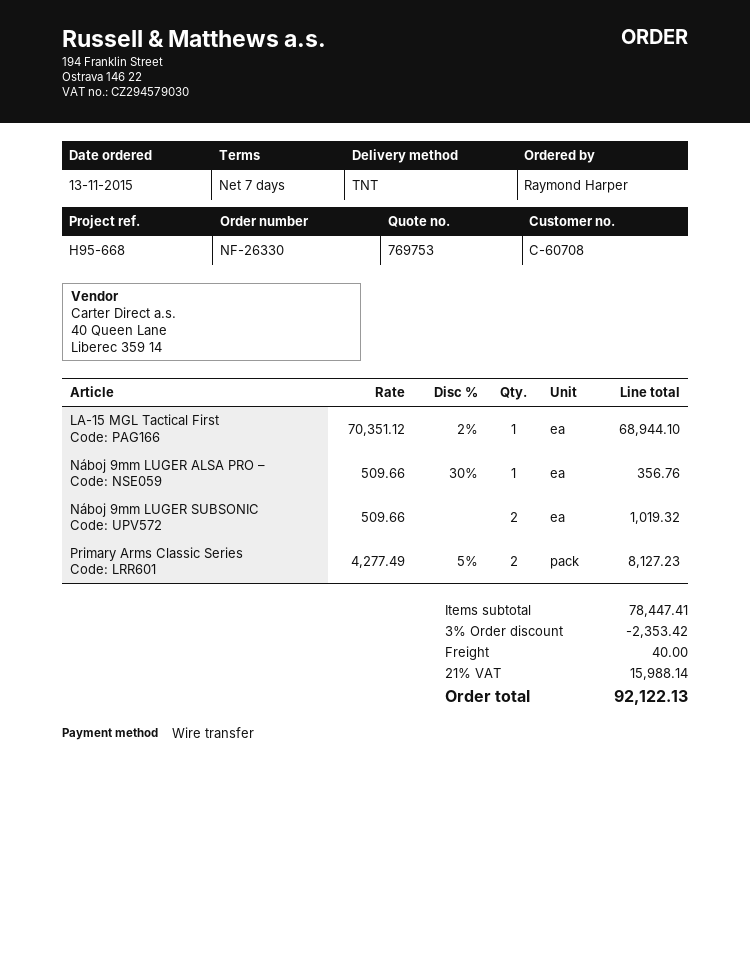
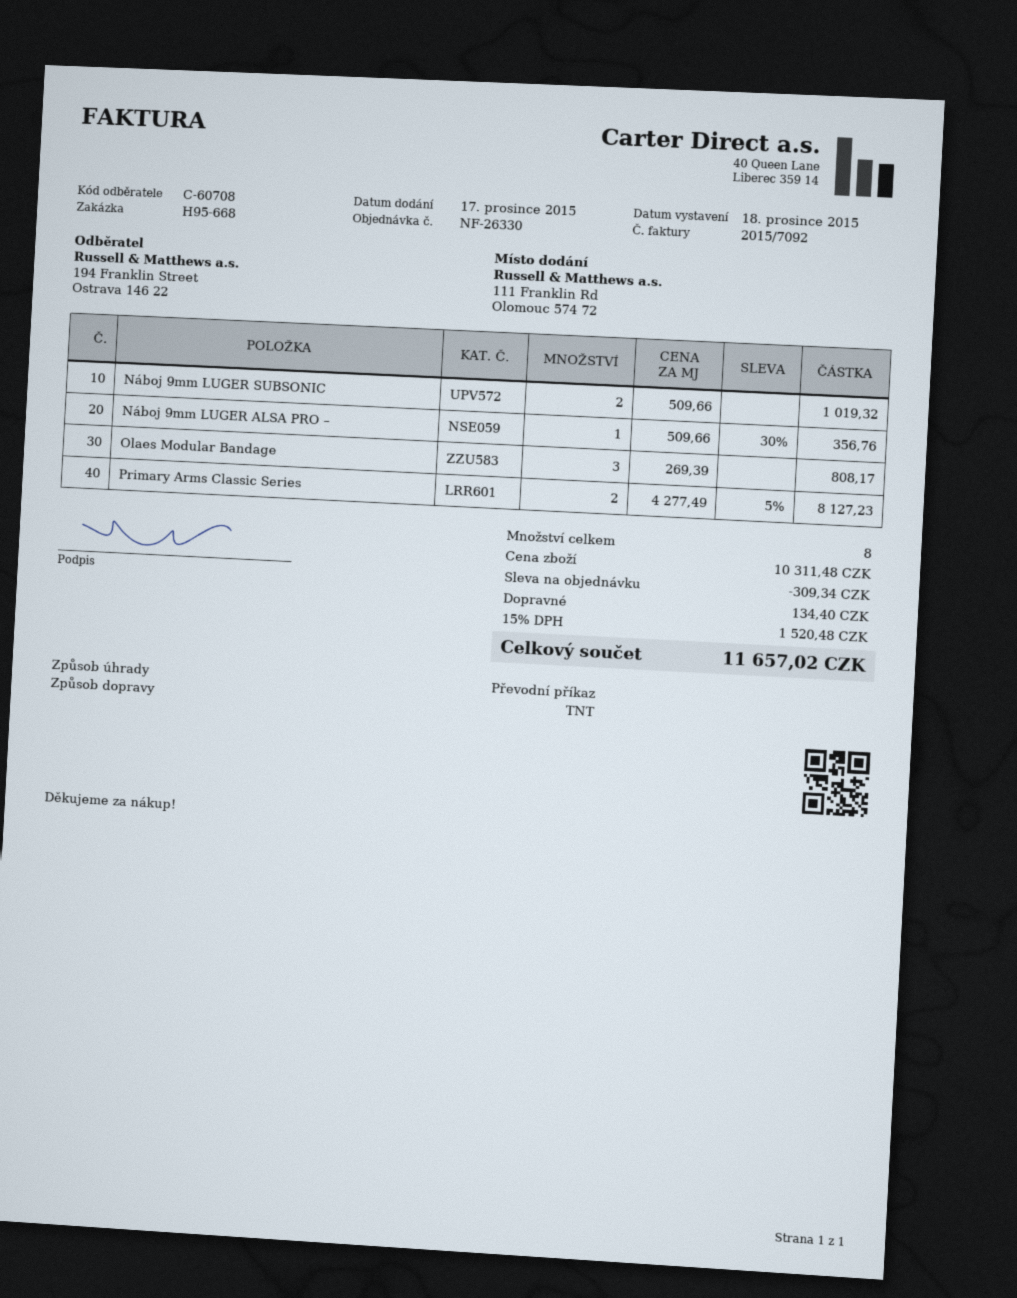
LA-15 MGL Tactical First: 1 x 70351.12 - 2% = 68944.10 -> none
Olaes Modular Bandage: none -> 3 x 269.39 = 808.17
subtotal: 78447.41 -> 10311.48
discount: 2353.42 -> 309.34
shipping: 40.00 -> 134.40
tax: 21% = 15988.14 -> 15% = 1520.48
total: 92122.13 -> 11657.02

